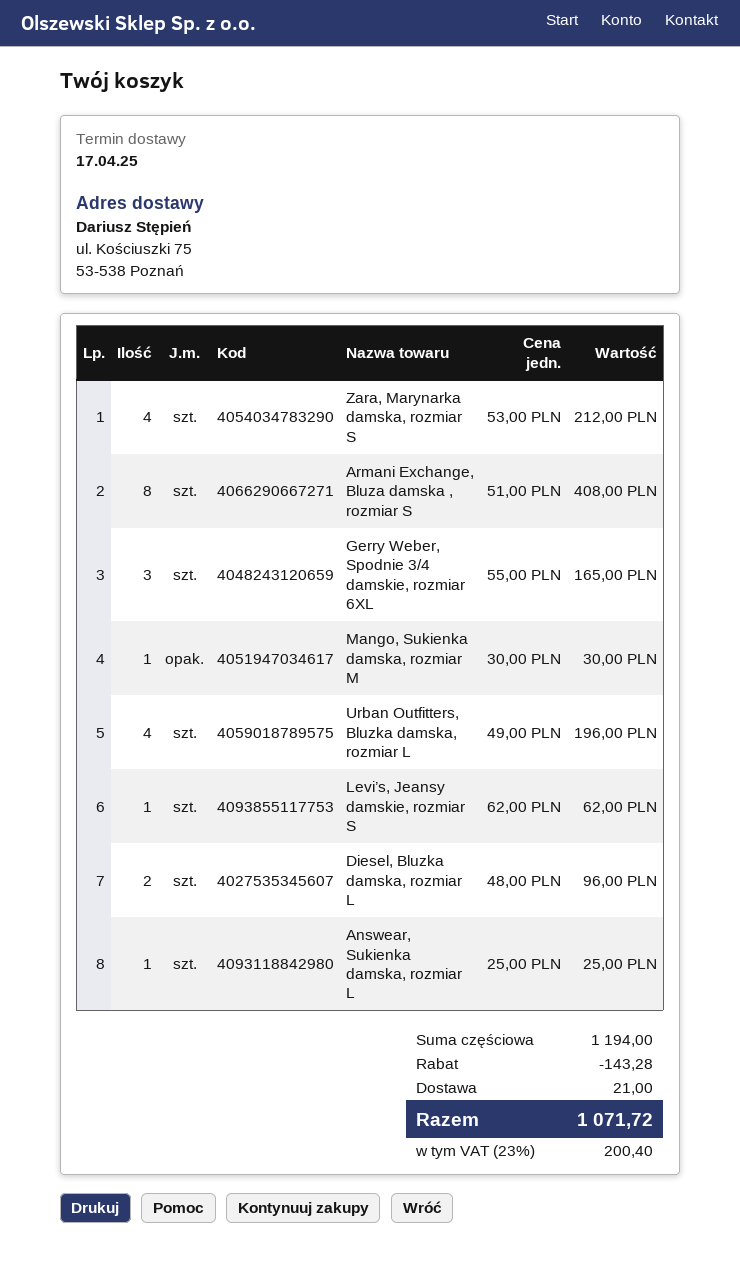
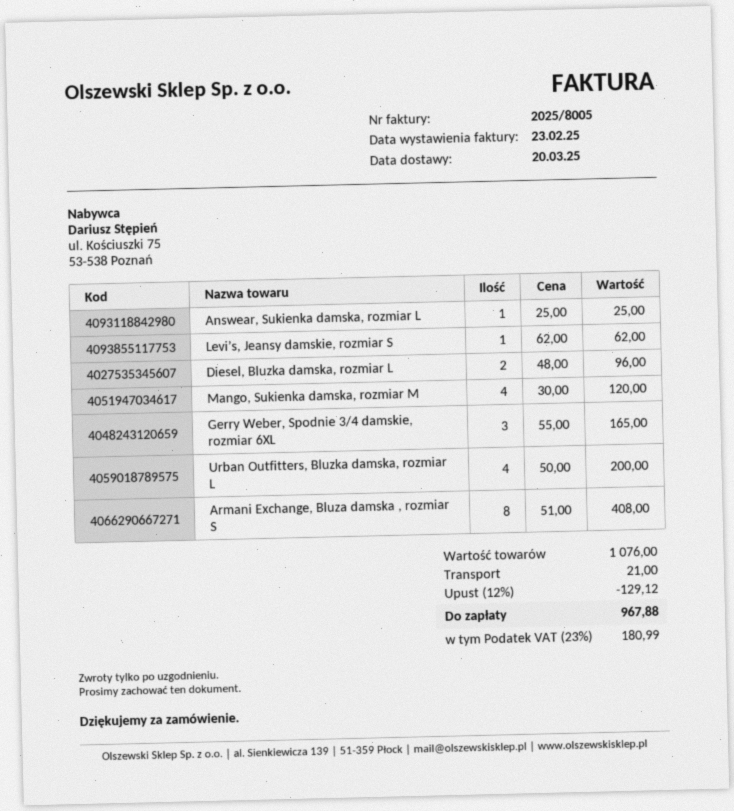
delivery date: 2025-04-17 -> 2025-03-20
Zara, Marynarka damska, rozmiar S: 4 x 53.00 = 212.00 -> none
Mango, Sukienka damska, rozmiar M: 1 x 30.00 = 30.00 -> 4 x 30.00 = 120.00
Urban Outfitters, Bluzka damska, rozmiar L: 4 x 49.00 = 196.00 -> 4 x 50.00 = 200.00
subtotal: 1194.00 -> 1076.00
discount: 143.28 -> 129.12
tax: 23% = 200.40 -> 23% = 180.99
total: 1071.72 -> 967.88

